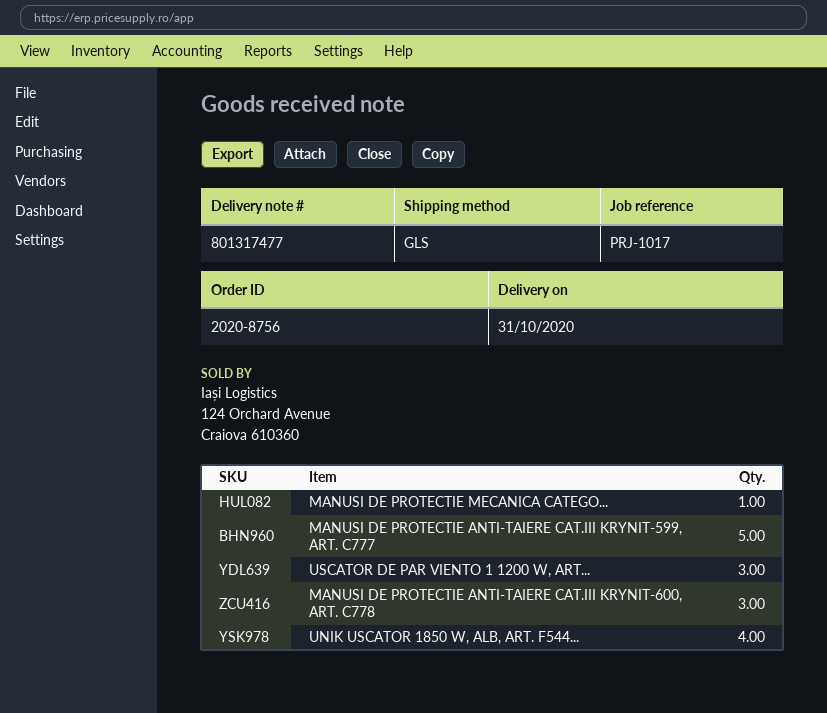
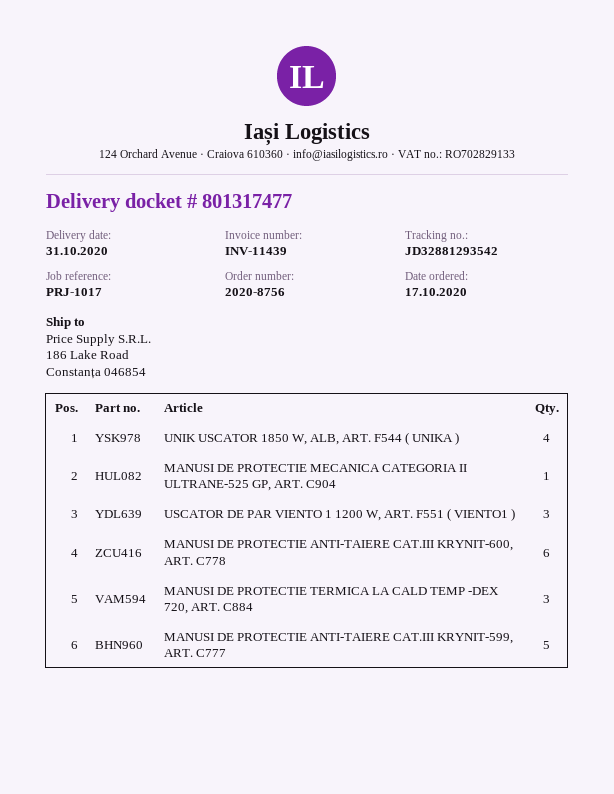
MANUSI DE PROTECTIE ANTI-TAIERE CAT.III KRYNIT-600, ART. C778: 3 -> 6
MANUSI DE PROTECTIE TERMICA LA CALD TEMP -DEX 720, ART. C884: none -> 3

